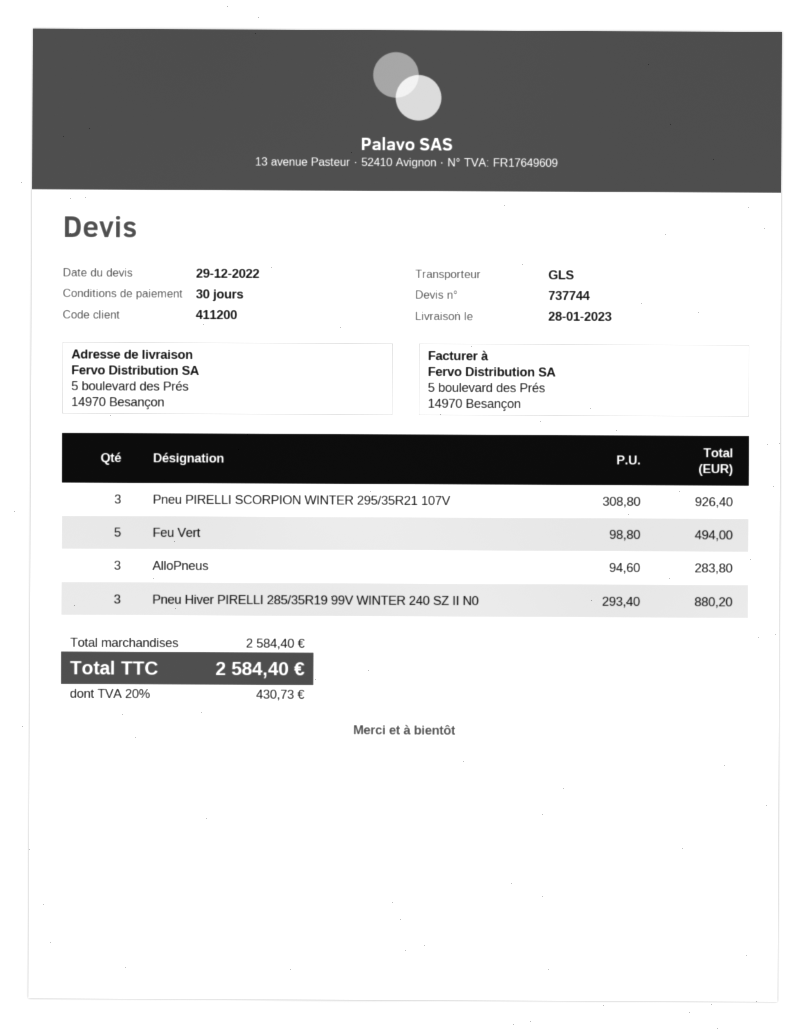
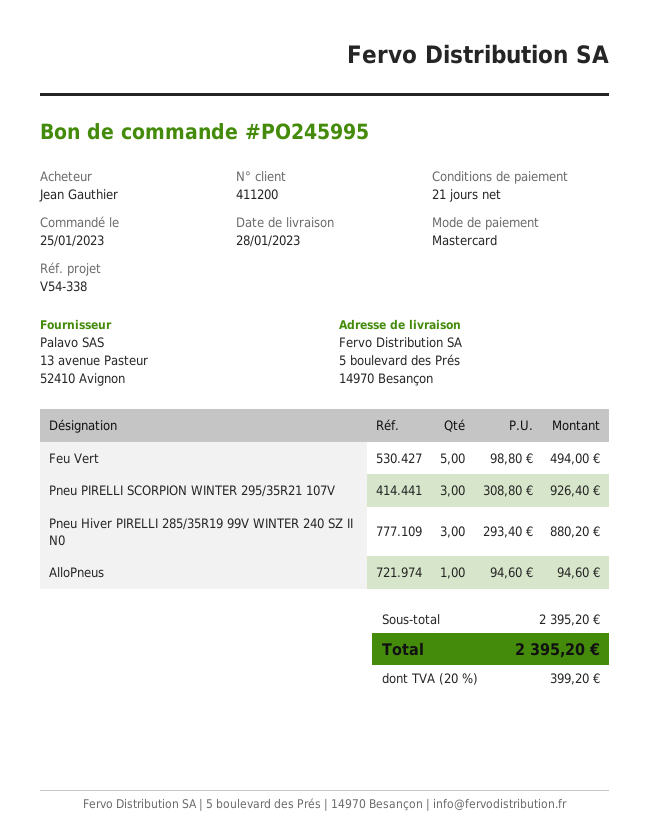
payment terms: 30 days -> 21 days
AlloPneus: 3 x 94.60 = 283.80 -> 1 x 94.60 = 94.60
subtotal: 2584.40 -> 2395.20
tax: 20% = 430.73 -> 20% = 399.20
total: 2584.40 -> 2395.20

